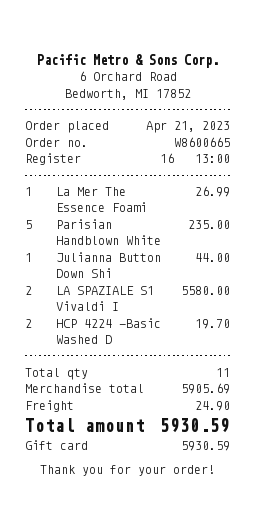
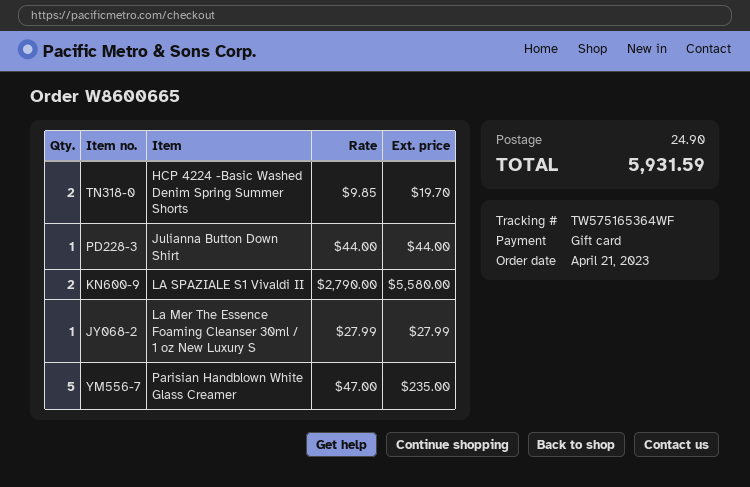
La Mer The Essence Foami: 1 for 26.99 -> 1 for 27.99
total: 5930.59 -> 5931.59

